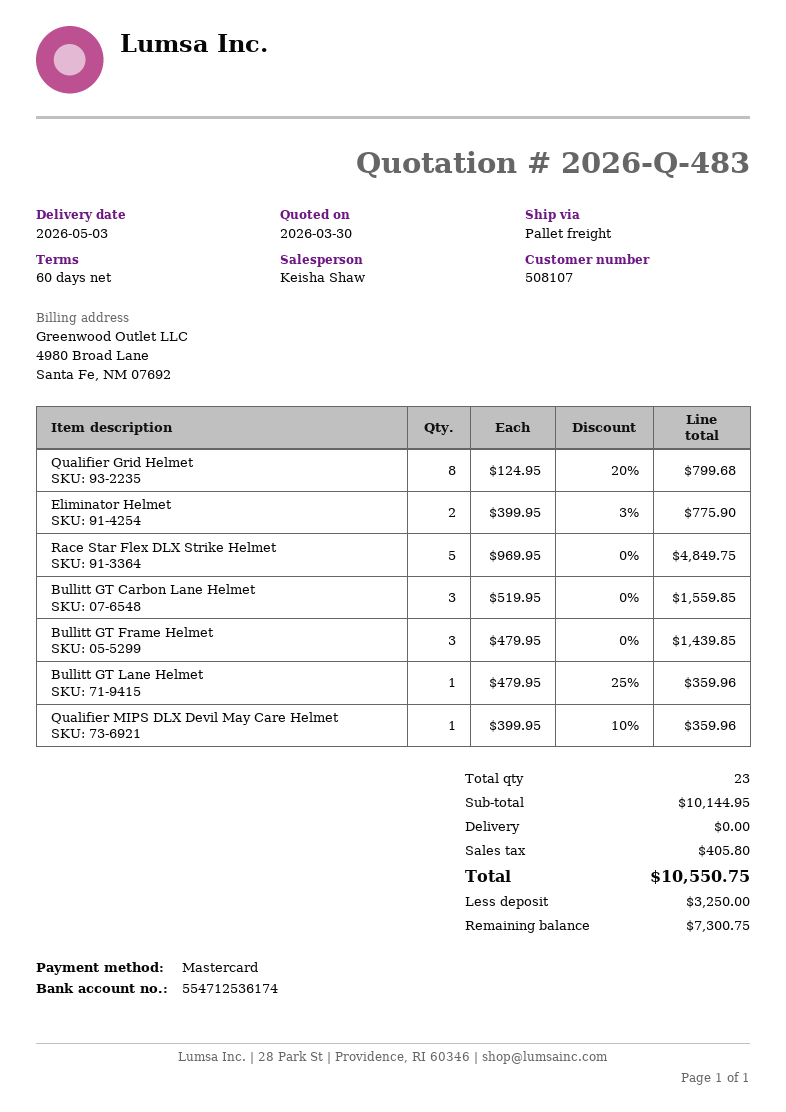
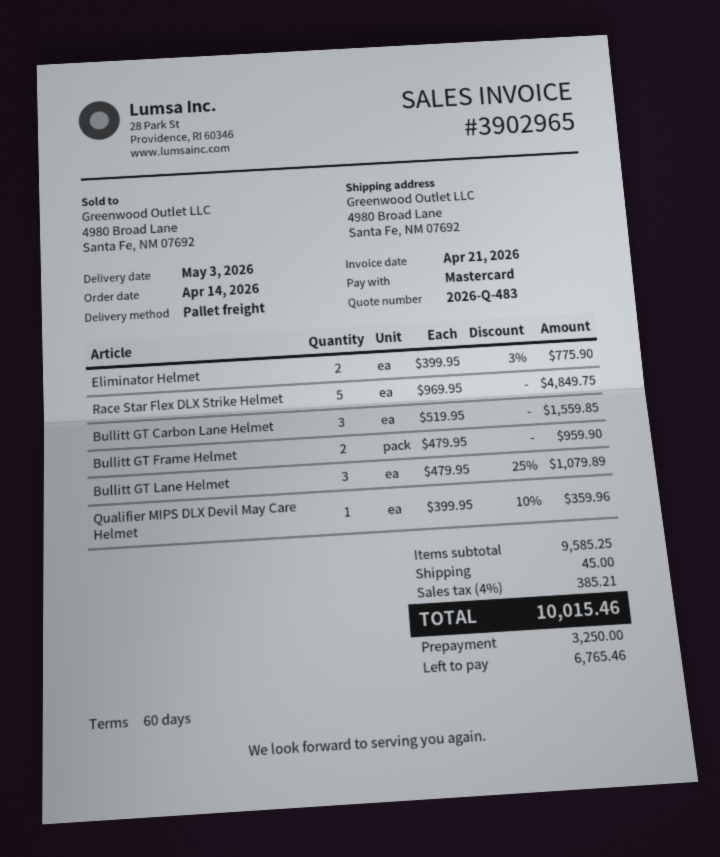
Qualifier Grid Helmet: 8 x 124.95 - 20% = 799.68 -> none
Bullitt GT Frame Helmet: 3 x 479.95 = 1439.85 -> 2 x 479.95 = 959.90
Bullitt GT Lane Helmet: 1 x 479.95 - 25% = 359.96 -> 3 x 479.95 - 25% = 1079.89
subtotal: 10144.95 -> 9585.25
shipping: 0.00 -> 45.00
tax: 405.80 -> 385.21
total: 10550.75 -> 10015.46
balance: 7300.75 -> 6765.46

